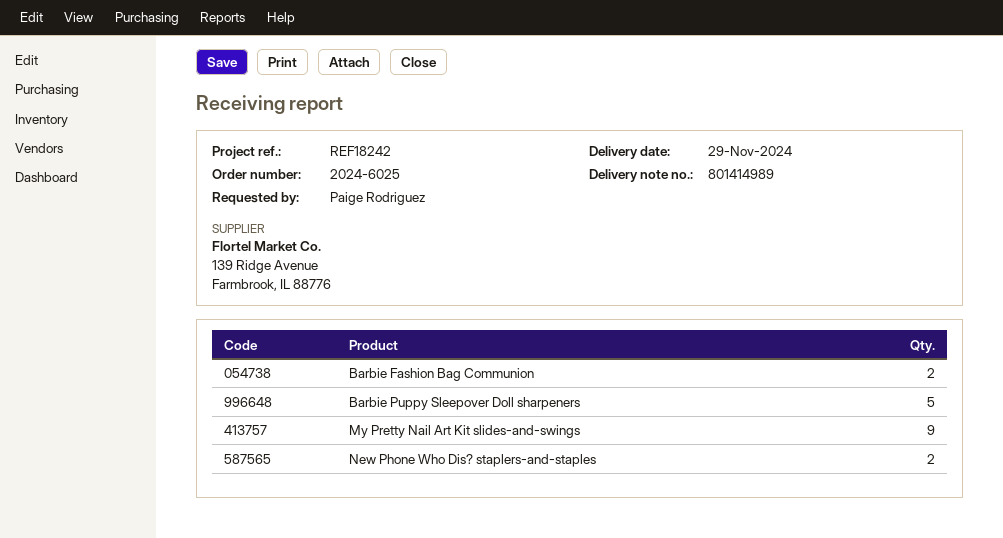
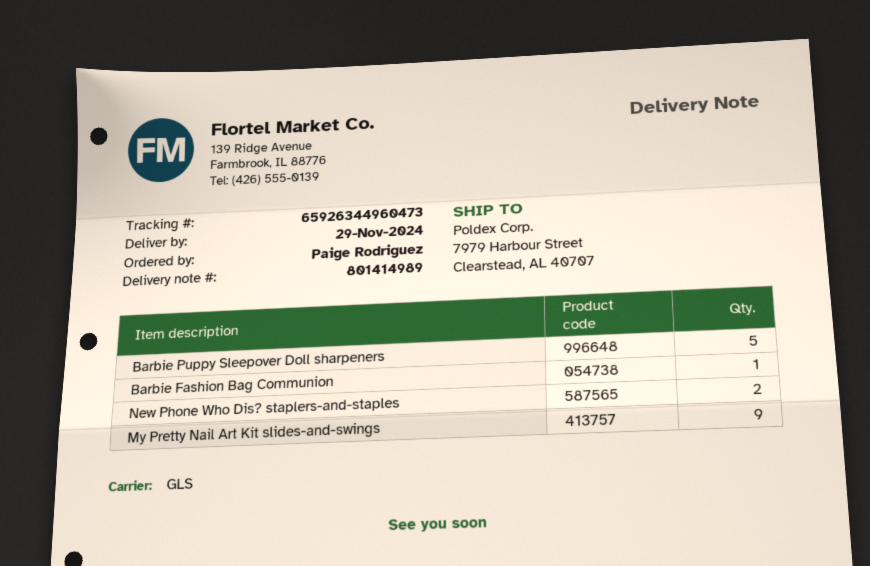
Barbie Fashion Bag Communion: 2 -> 1

